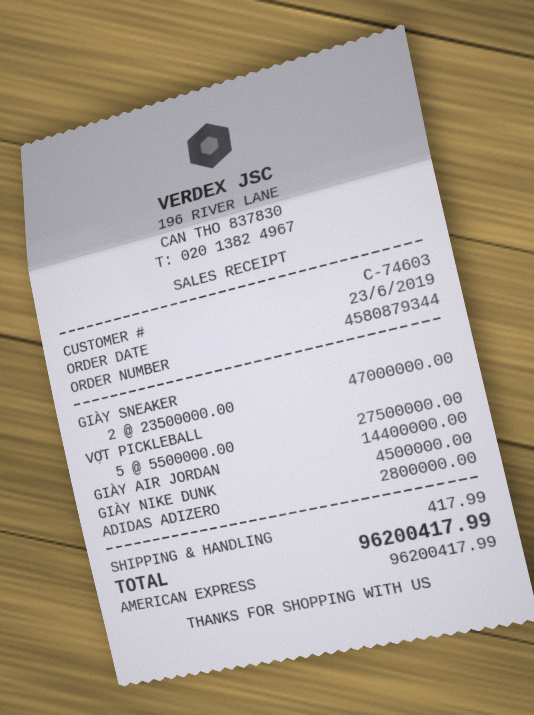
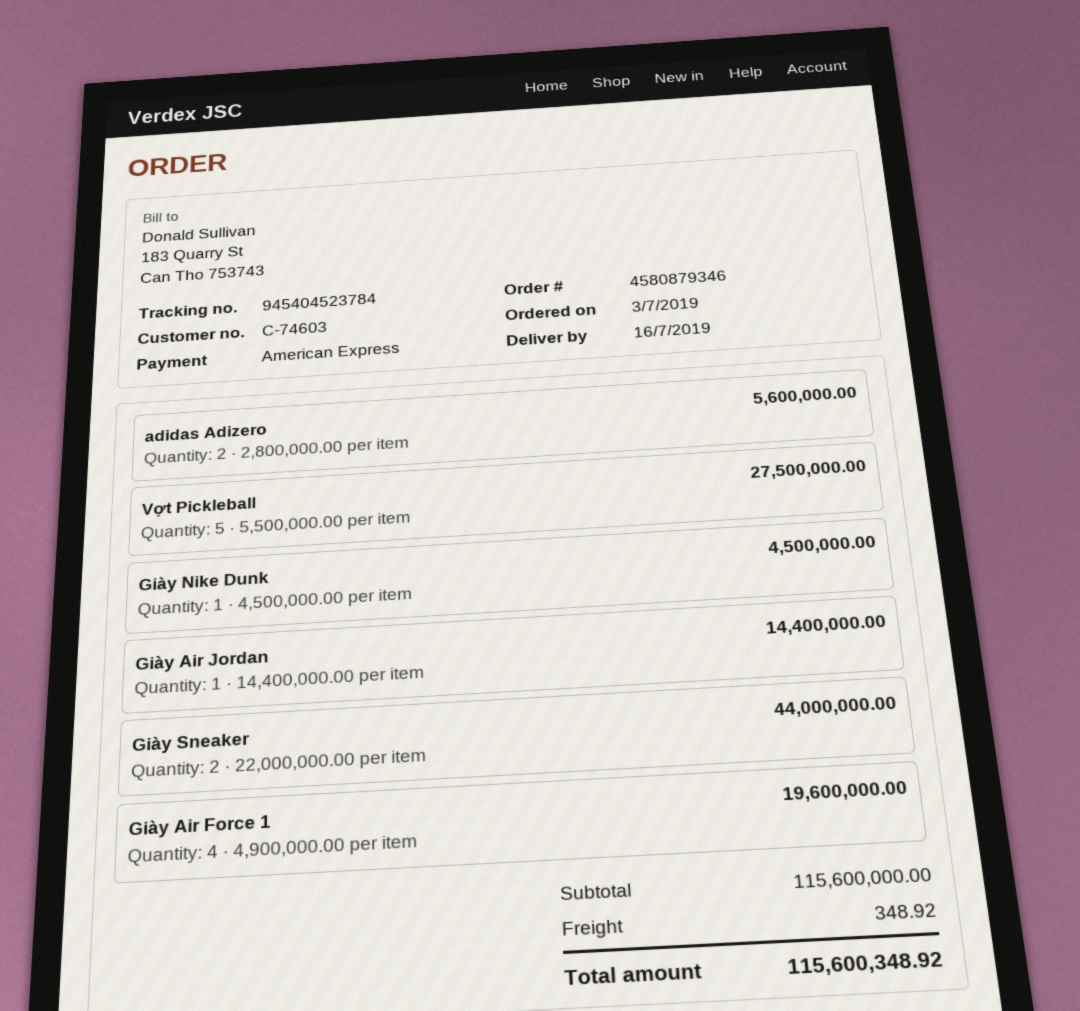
order number: 4580879344 -> 4580879346
order date: 2019-06-23 -> 2019-07-03
GIÀY SNEAKER: 2 x 23500000.00 = 47000000.00 -> 2 x 22000000.00 = 44000000.00
ADIDAS ADIZERO: 1 x 2800000.00 = 2800000.00 -> 2 x 2800000.00 = 5600000.00
Giày Air Force 1: none -> 4 x 4900000.00 = 19600000.00
shipping: 417.99 -> 348.92
total: 96200417.99 -> 115600348.92

